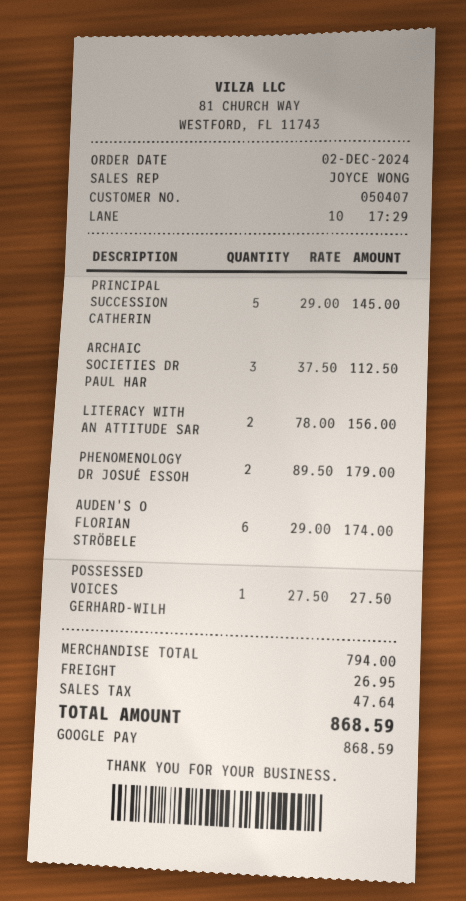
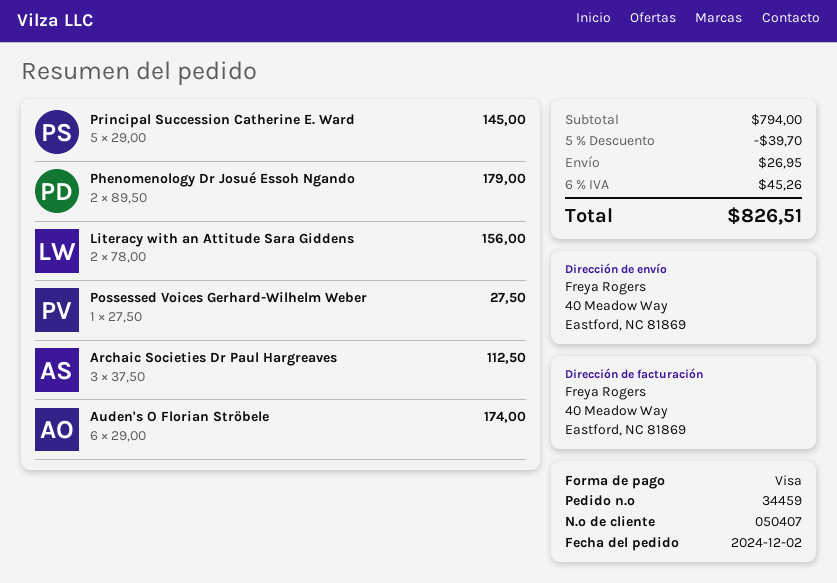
payment method: Google Pay -> Visa
discount: none -> 5% = 39.70
tax: 47.64 -> 45.26
total: 868.59 -> 826.51

